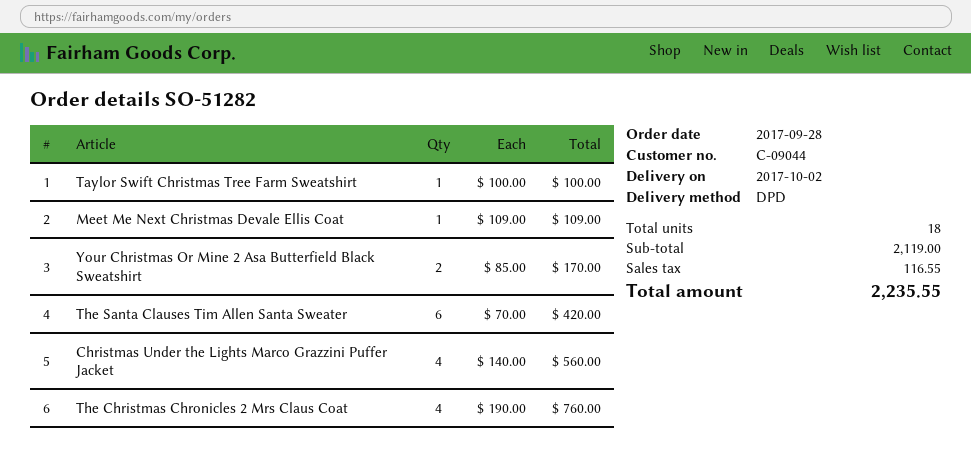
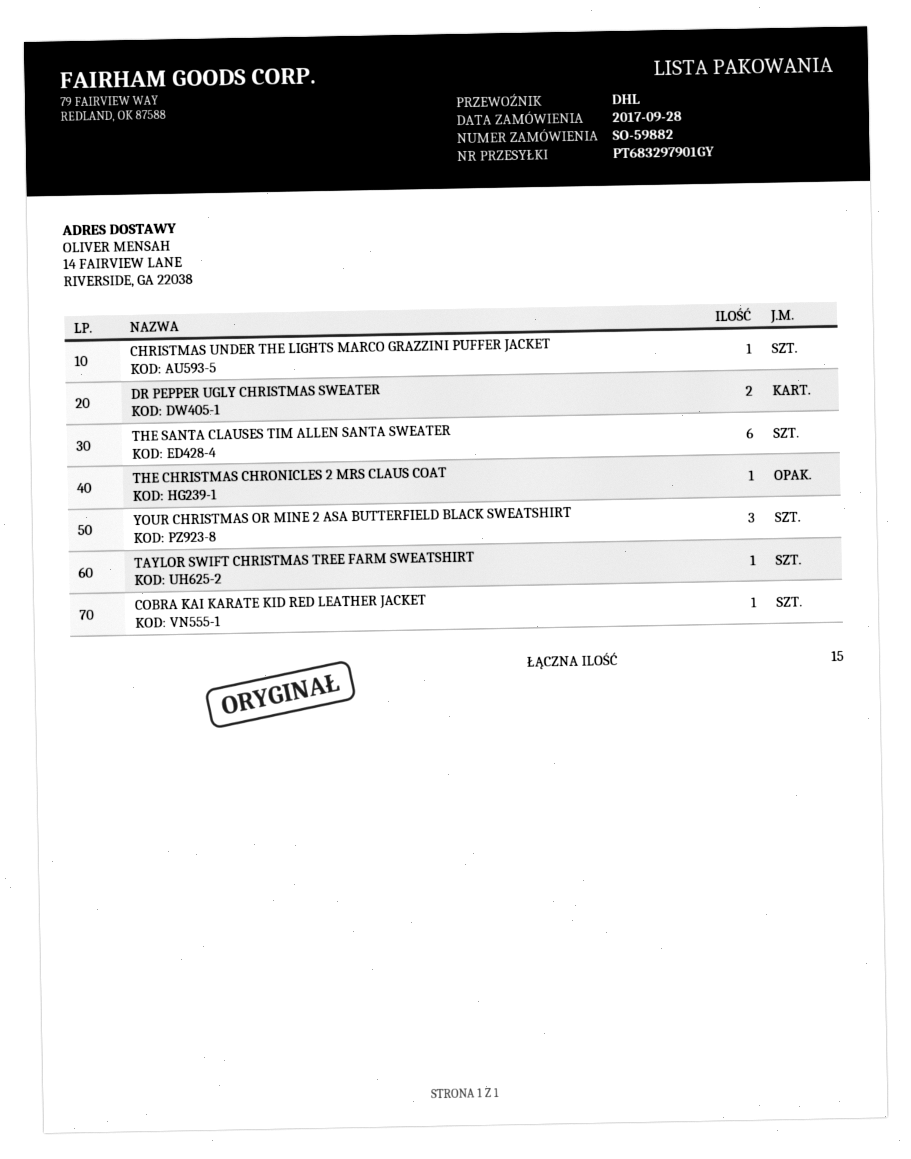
order number: SO-51282 -> SO-59882
shipping method: DPD -> DHL
Meet Me Next Christmas Devale Ellis Coat: 1 -> none
Your Christmas Or Mine 2 Asa Butterfield Black Sweatshirt: 2 -> 3
Christmas Under the Lights Marco Grazzini Puffer Jacket: 4 -> 1
The Christmas Chronicles 2 Mrs Claus Coat: 4 -> 1
DR PEPPER UGLY CHRISTMAS SWEATER: none -> 2
COBRA KAI KARATE KID RED LEATHER JACKET: none -> 1
total quantity: 18 -> 15

